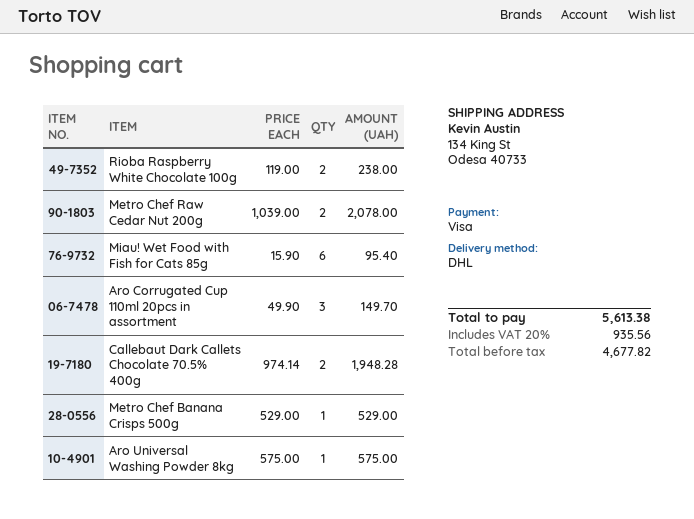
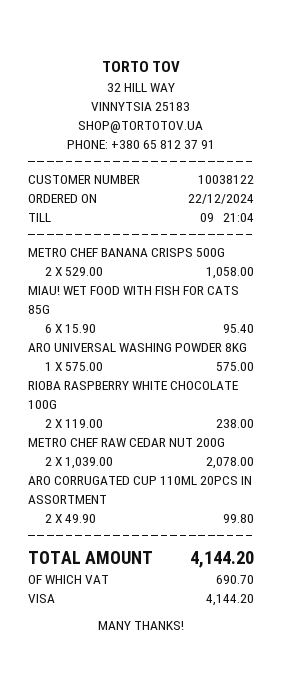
Aro Corrugated Cup 110ml 20pcs in assortment: 3 x 49.90 = 149.70 -> 2 x 49.90 = 99.80
Callebaut Dark Callets Chocolate 70.5% 400g: 2 x 974.14 = 1948.28 -> none
Metro Chef Banana Crisps 500g: 1 x 529.00 = 529.00 -> 2 x 529.00 = 1058.00
tax: 935.56 -> 690.70
total: 5613.38 -> 4144.20

